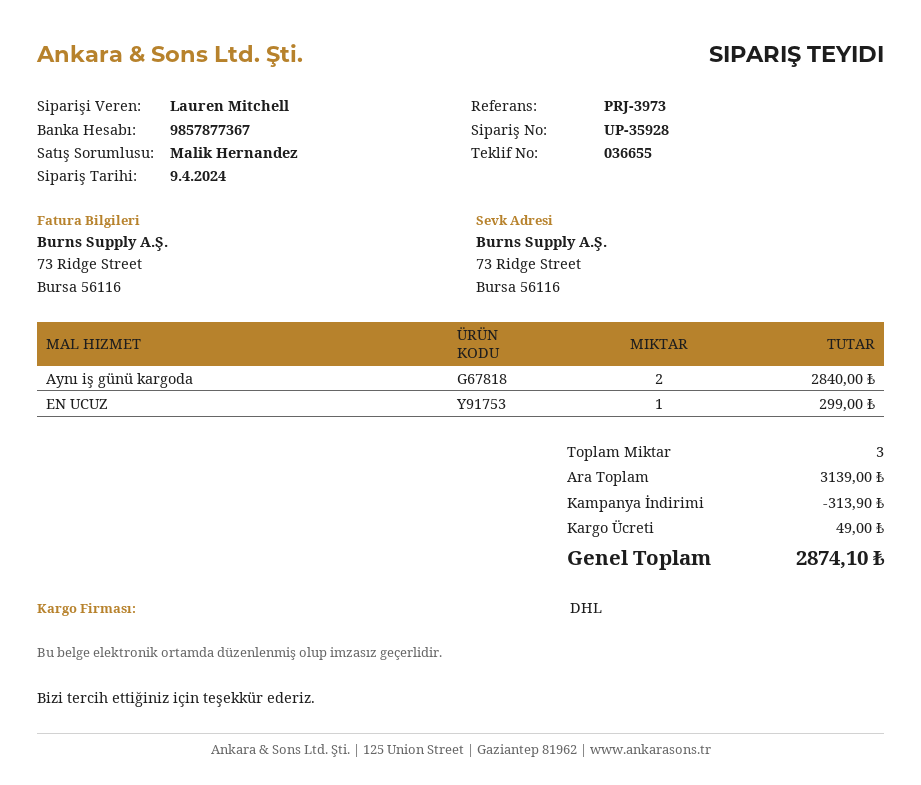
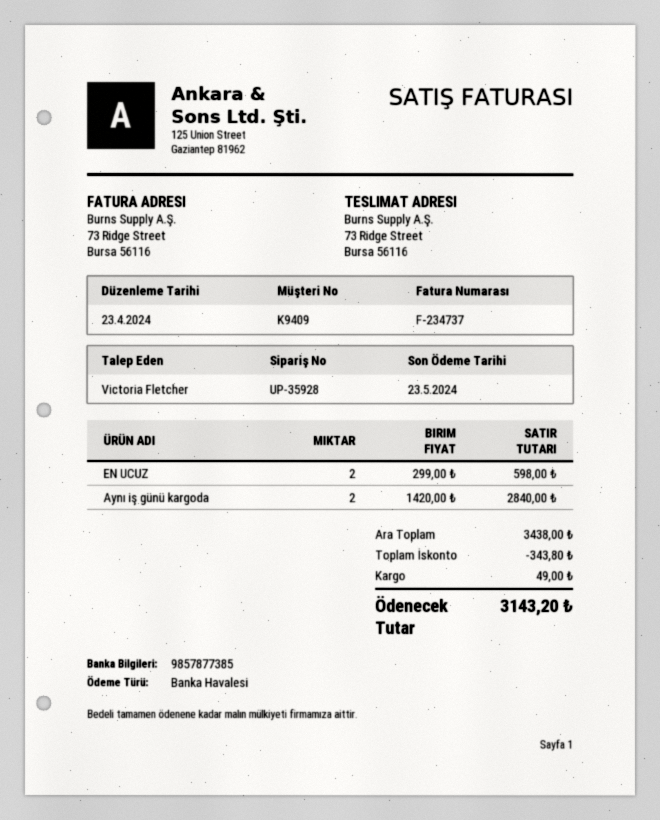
ordered by: Lauren Mitchell -> Victoria Fletcher
bank account: 9857877367 -> 9857877385
EN UCUZ: 1 for 299.00 -> 2 for 598.00
subtotal: 3139.00 -> 3438.00
discount: 313.90 -> 343.80
total: 2874.10 -> 3143.20

